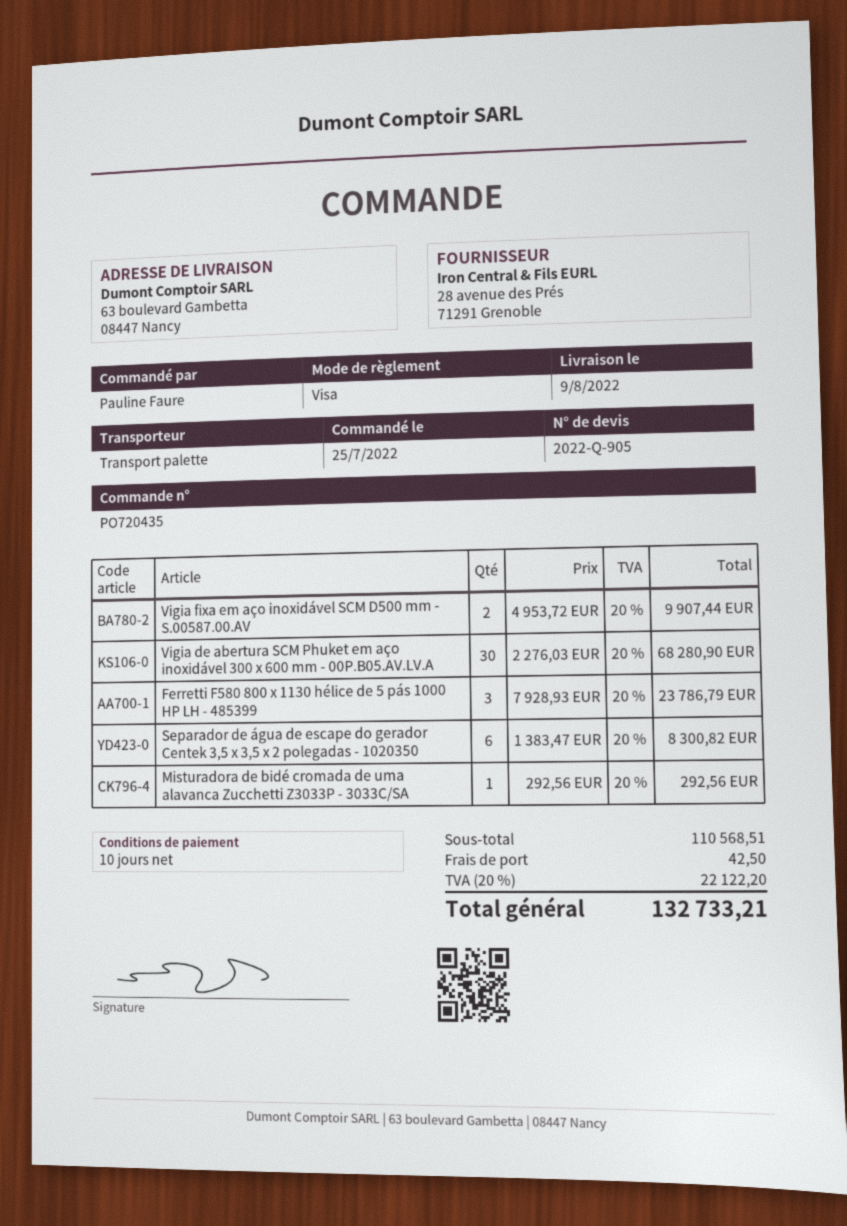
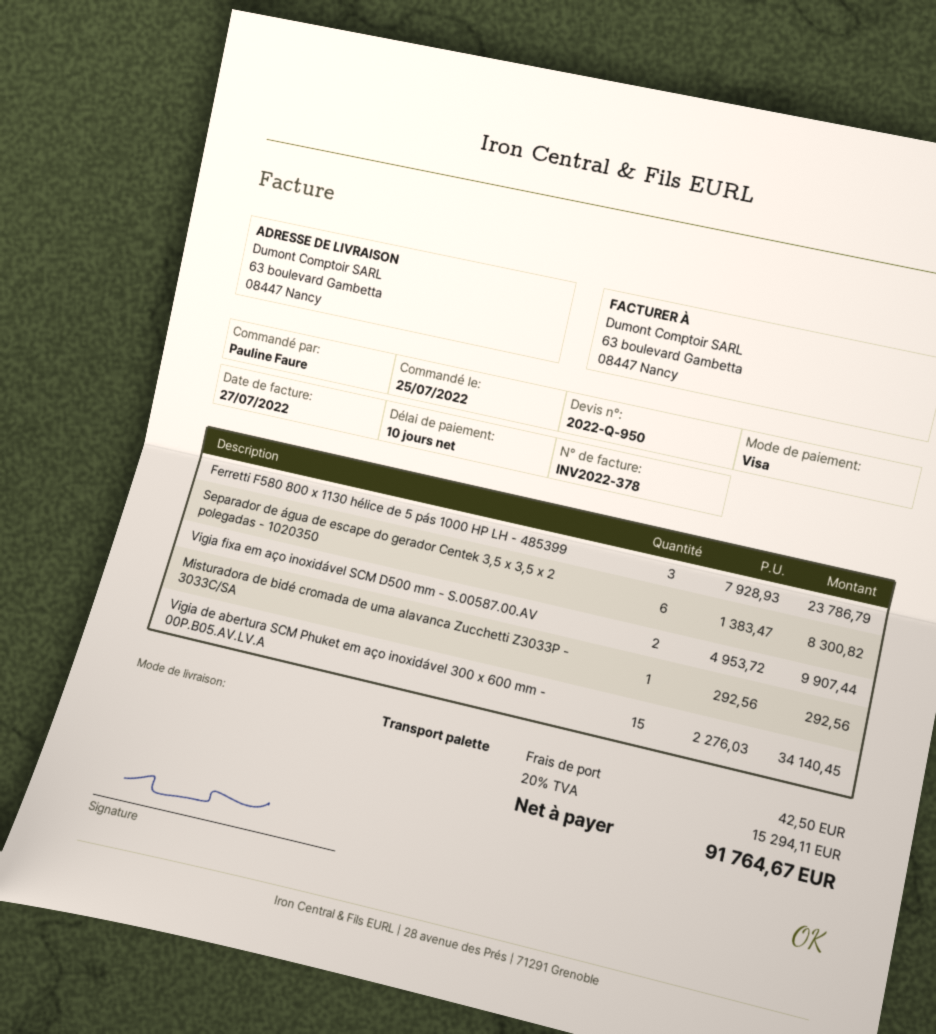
quote number: 2022-Q-905 -> 2022-Q-950
Vigia de abertura SCM Phuket em aço inoxidável 300 x 600 mm - 00P.B05.AV.LV.A: 30 x 2276.03 = 68280.90 -> 15 x 2276.03 = 34140.45
tax: 20% = 22122.20 -> 20% = 15294.11
total: 132733.21 -> 91764.67

